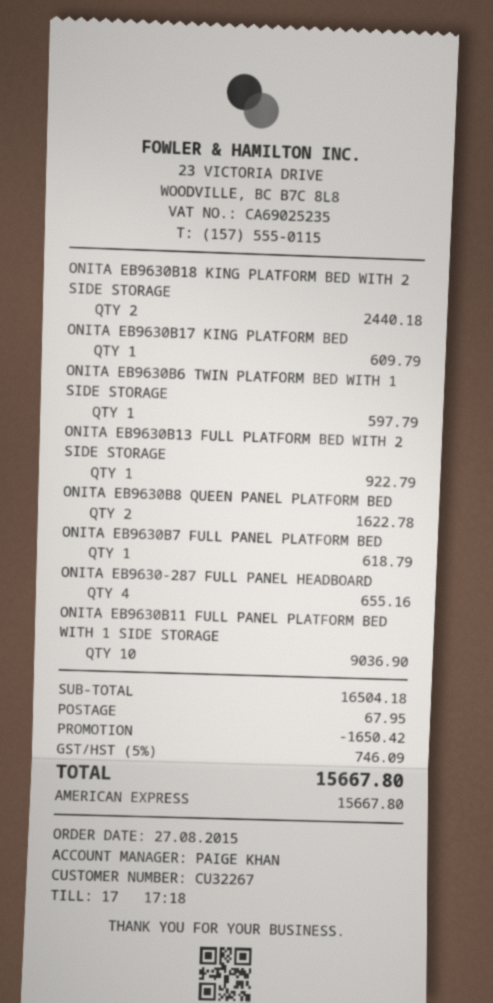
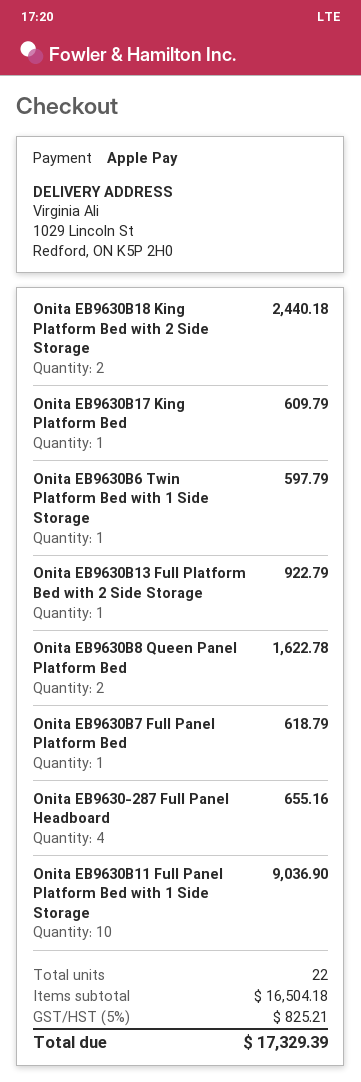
payment method: American Express -> Apple Pay
discount: 1650.42 -> none
shipping: 67.95 -> none
tax: 5% = 746.09 -> 5% = 825.21
total: 15667.80 -> 17329.39

